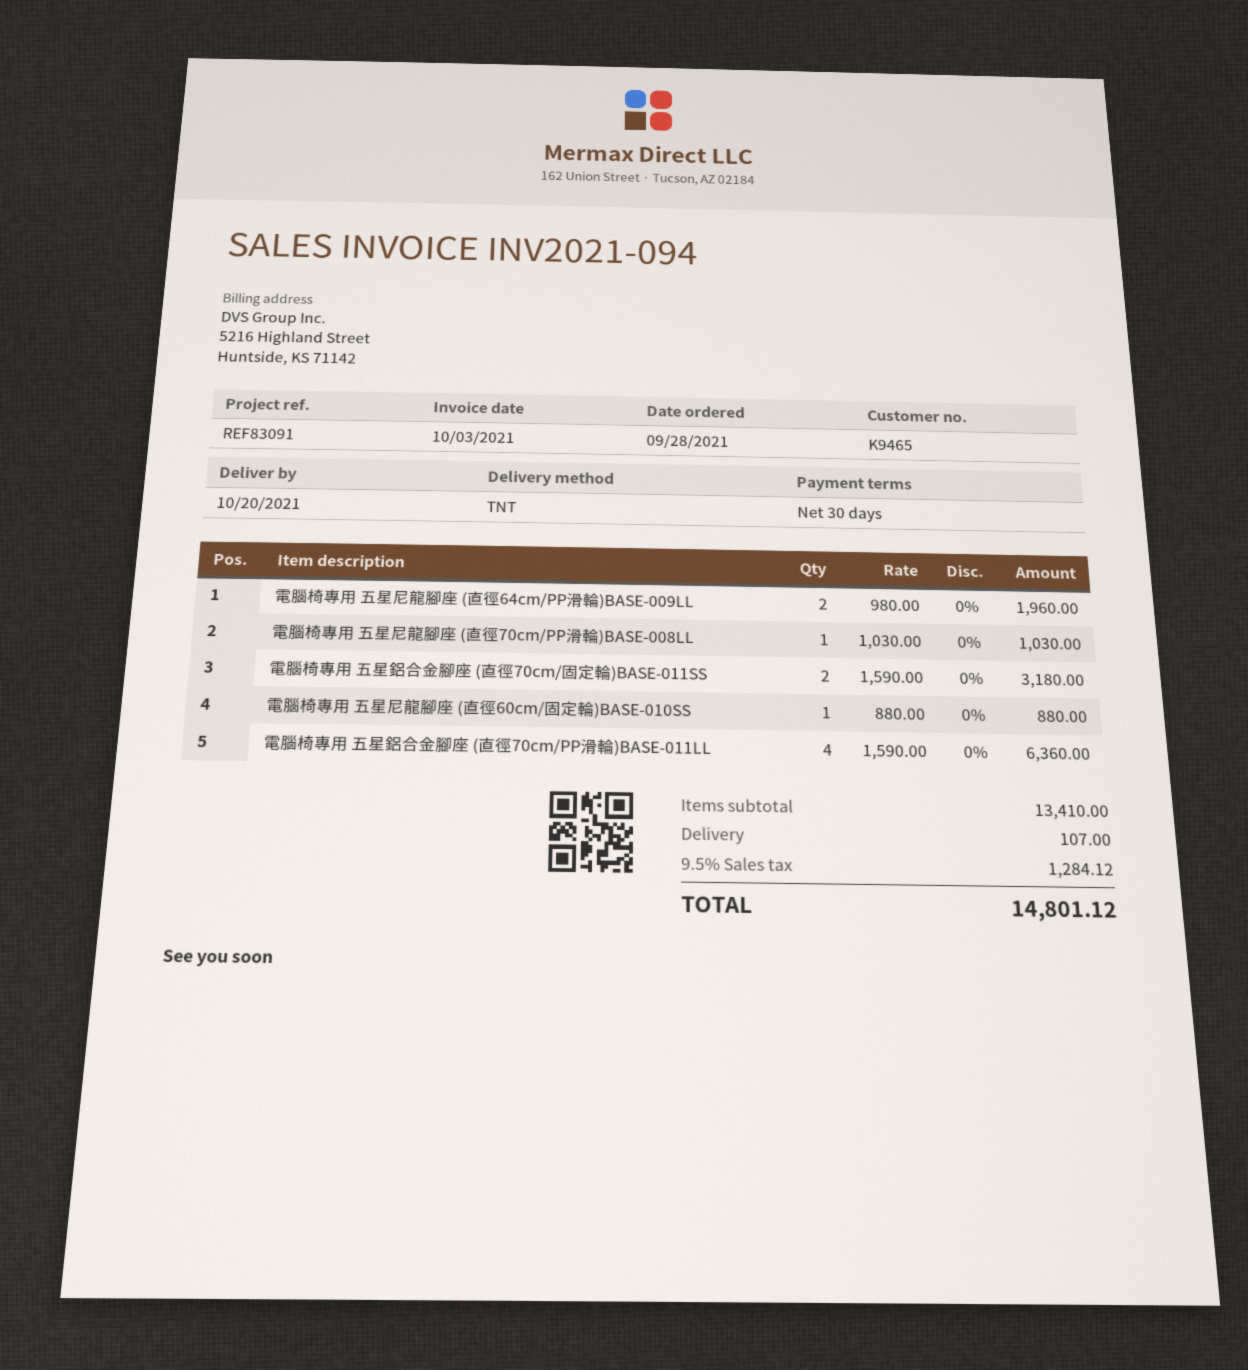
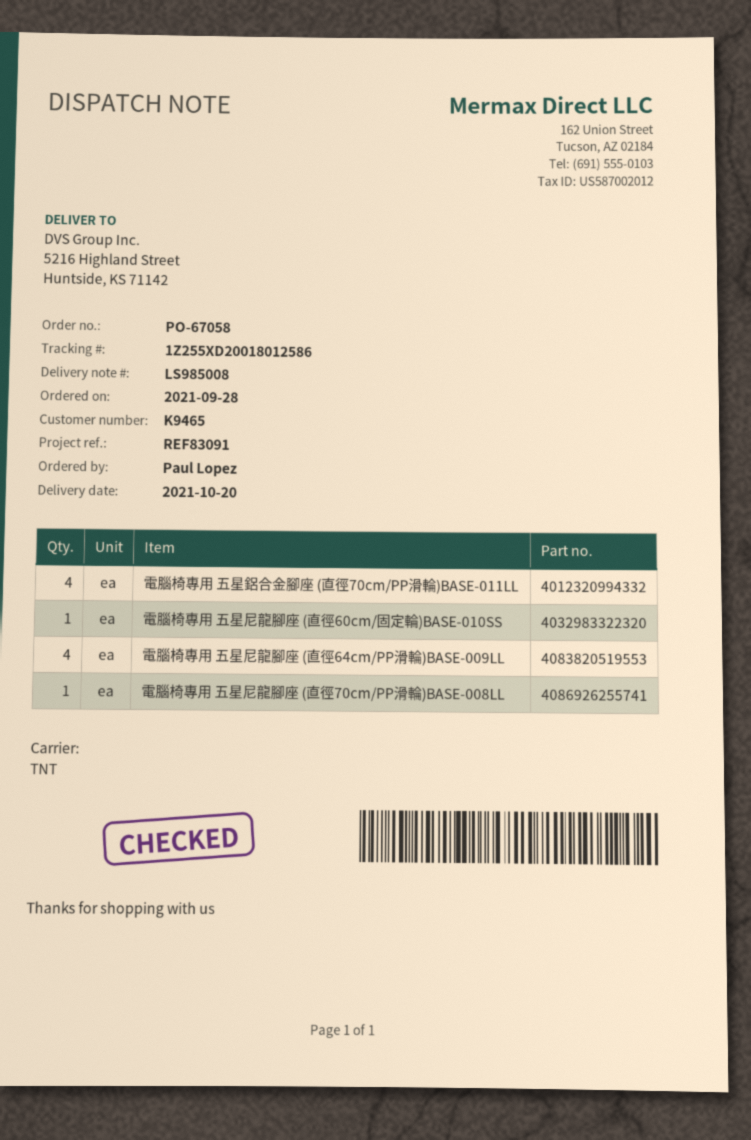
電腦椅專用 五星尼龍腳座 (直徑64cm/PP滑輪)BASE-009LL: 2 -> 4
電腦椅專用 五星鋁合金腳座 (直徑70cm/固定輪)BASE-011SS: 2 -> none

